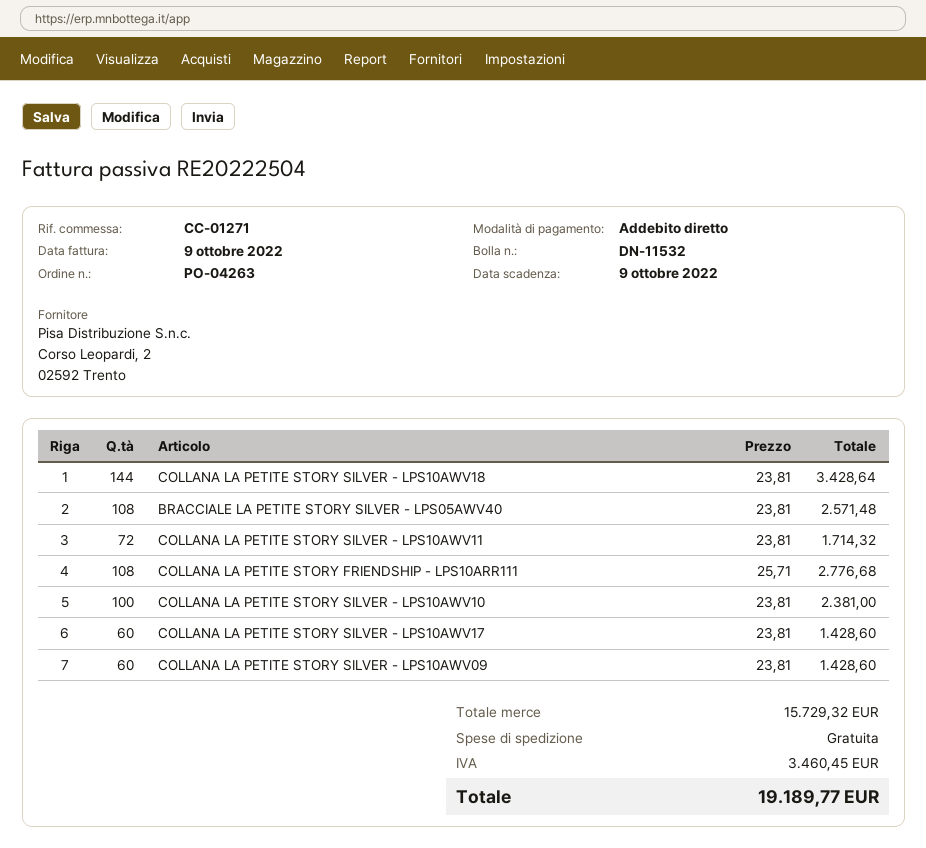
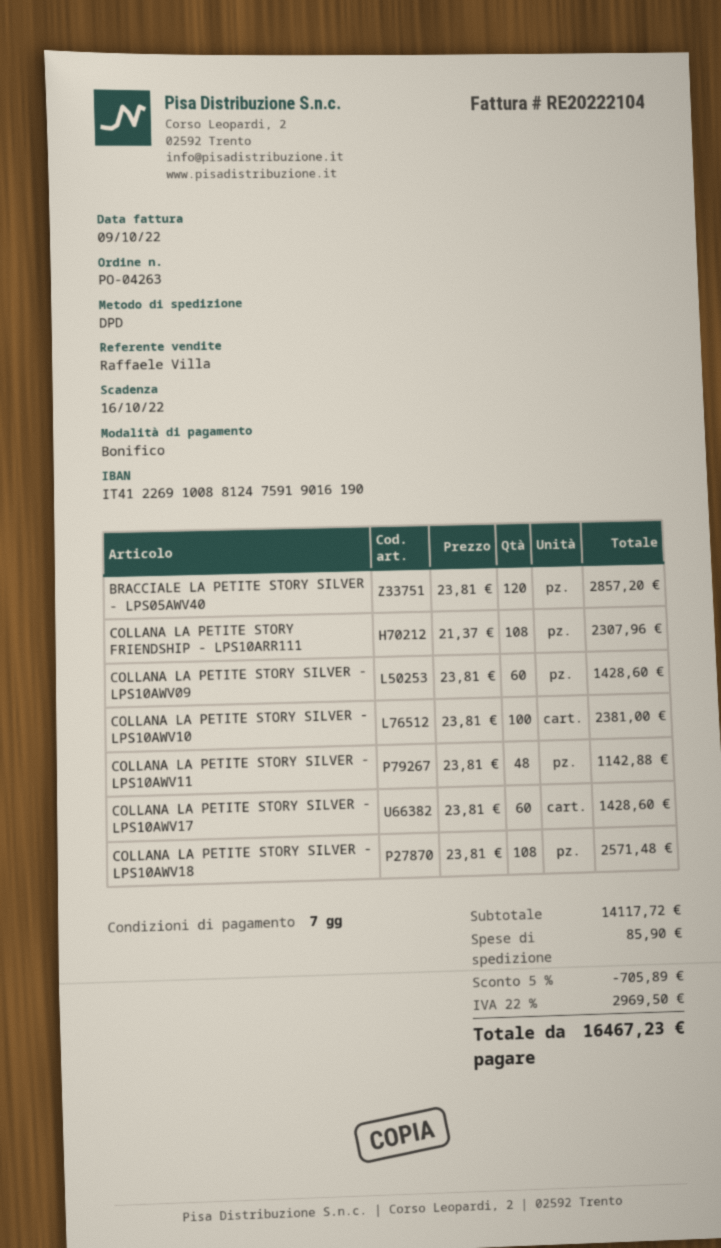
invoice number: RE20222504 -> RE20222104
due date: 2022-10-09 -> 2022-10-16
payment method: direct debit -> bank transfer
COLLANA LA PETITE STORY SILVER - LPS10AWV18: 144 x 23.81 = 3428.64 -> 108 x 23.81 = 2571.48
BRACCIALE LA PETITE STORY SILVER - LPS05AWV40: 108 x 23.81 = 2571.48 -> 120 x 23.81 = 2857.20
COLLANA LA PETITE STORY SILVER - LPS10AWV11: 72 x 23.81 = 1714.32 -> 48 x 23.81 = 1142.88
COLLANA LA PETITE STORY FRIENDSHIP - LPS10ARR111: 108 x 25.71 = 2776.68 -> 108 x 21.37 = 2307.96
subtotal: 15729.32 -> 14117.72
discount: none -> 5% = 705.89
shipping: 0.00 -> 85.90
tax: 3460.45 -> 2969.50
total: 19189.77 -> 16467.23

